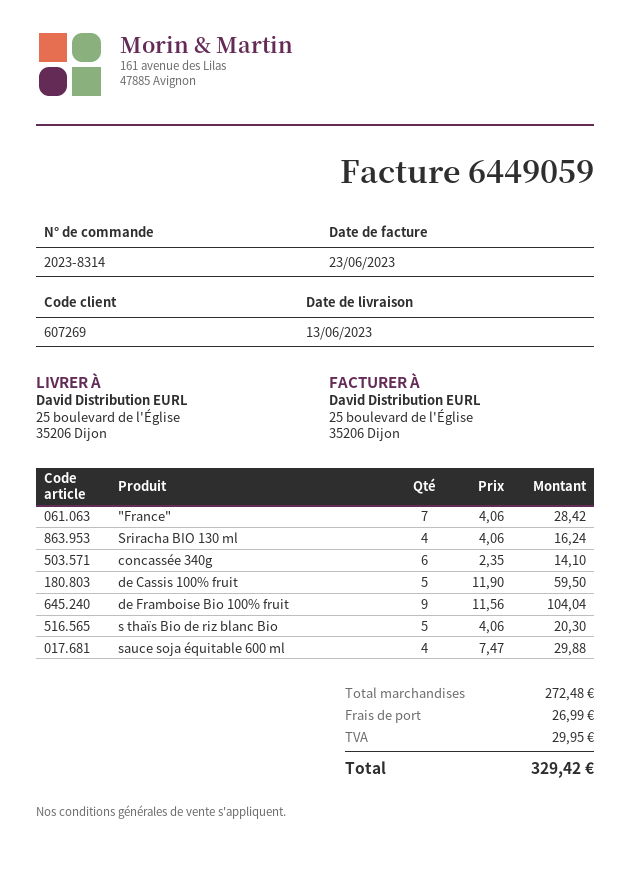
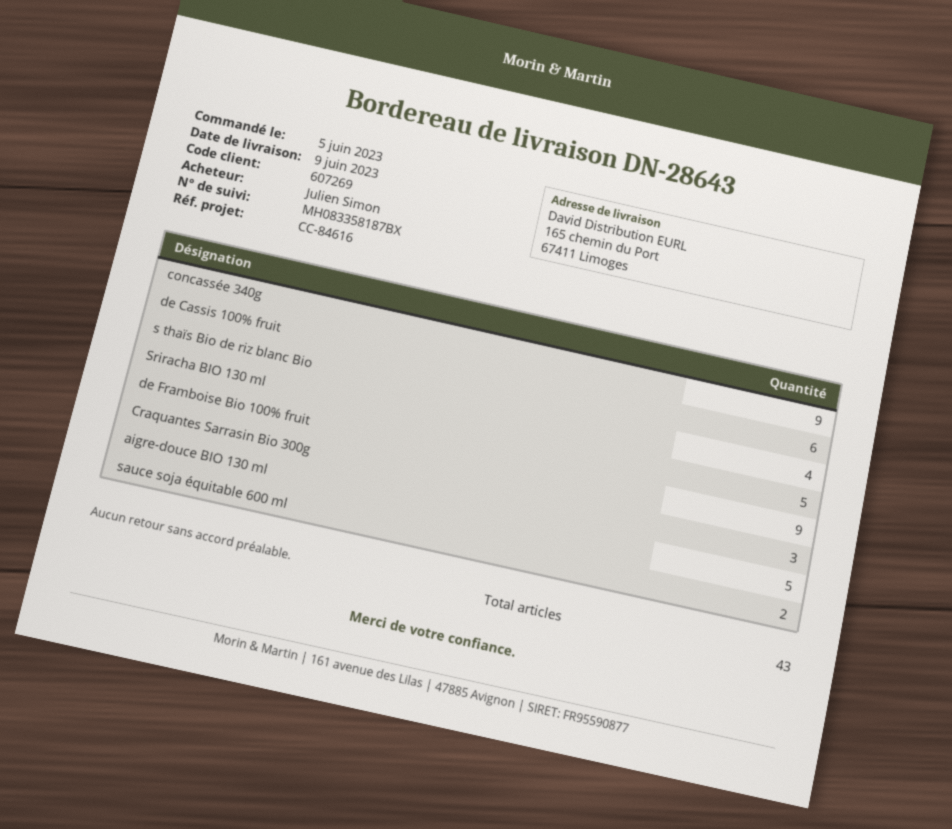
delivery date: 2023-06-13 -> 2023-06-09
ship to: 25 boulevard de l'Église, 35206 Dijon -> 165 chemin du Port, 67411 Limoges
"France": 7 -> none
Sriracha BIO 130 ml: 4 -> 5
concassée 340g: 6 -> 9
de Cassis 100% fruit: 5 -> 6
s thaïs Bio de riz blanc Bio: 5 -> 4
sauce soja équitable 600 ml: 4 -> 2
Craquantes Sarrasin Bio 300g: none -> 3
aigre-douce BIO 130 ml: none -> 5

